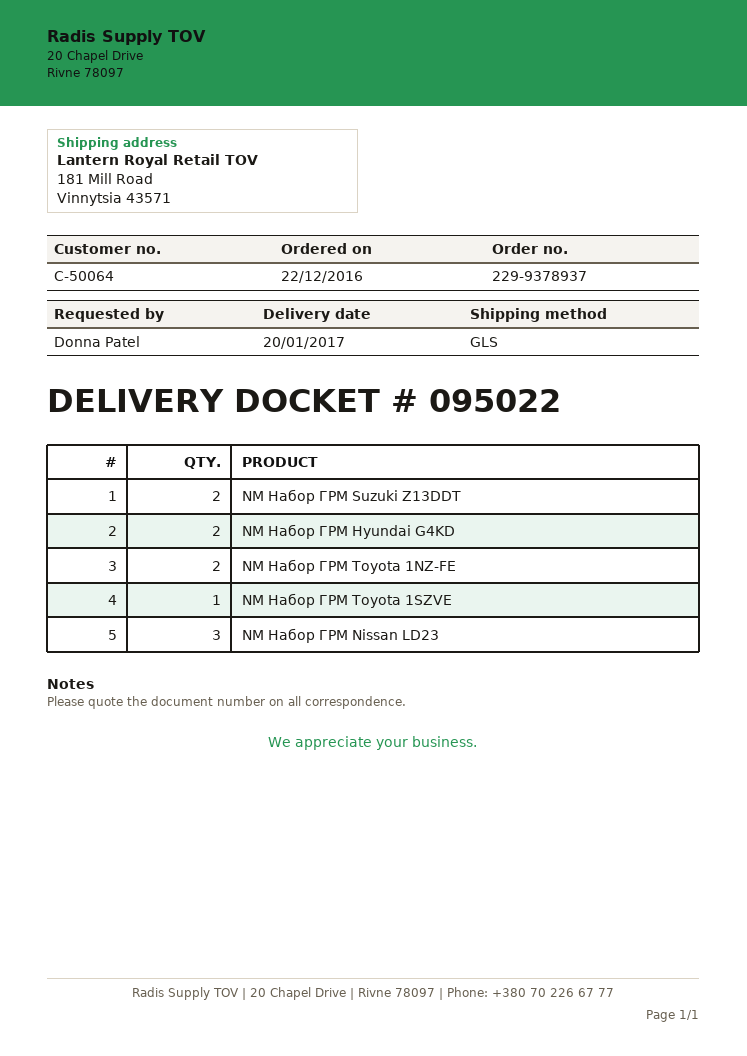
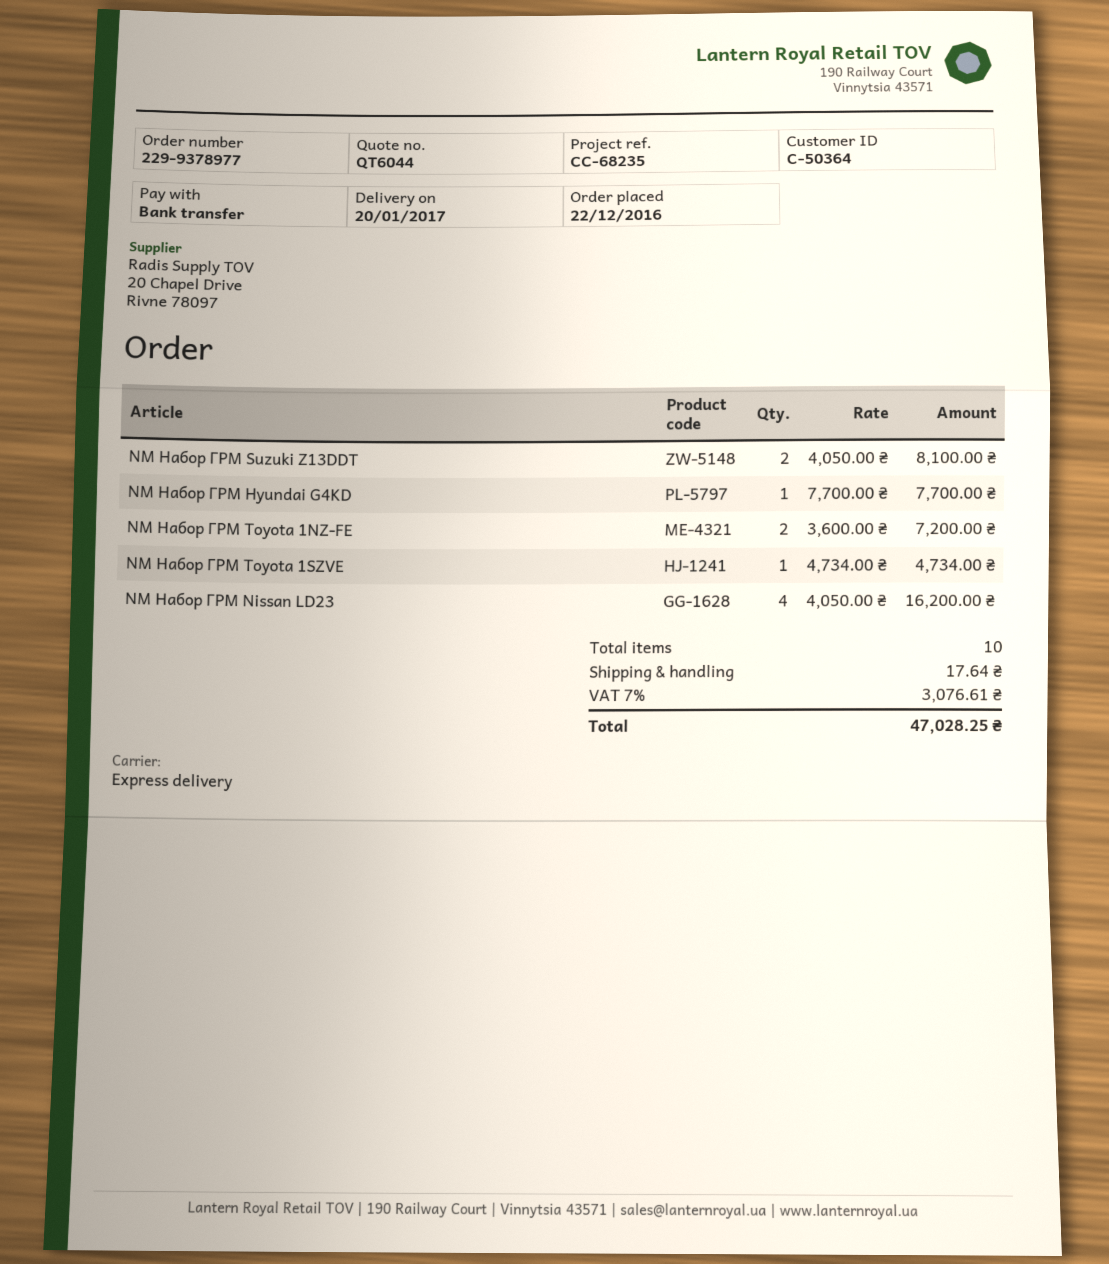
order number: 229-9378937 -> 229-9378977
customer number: C-50064 -> C-50364
shipping method: GLS -> express
NM Набор ГРМ Hyundai G4KD: 2 -> 1
NM Набор ГРМ Nissan LD23: 3 -> 4

